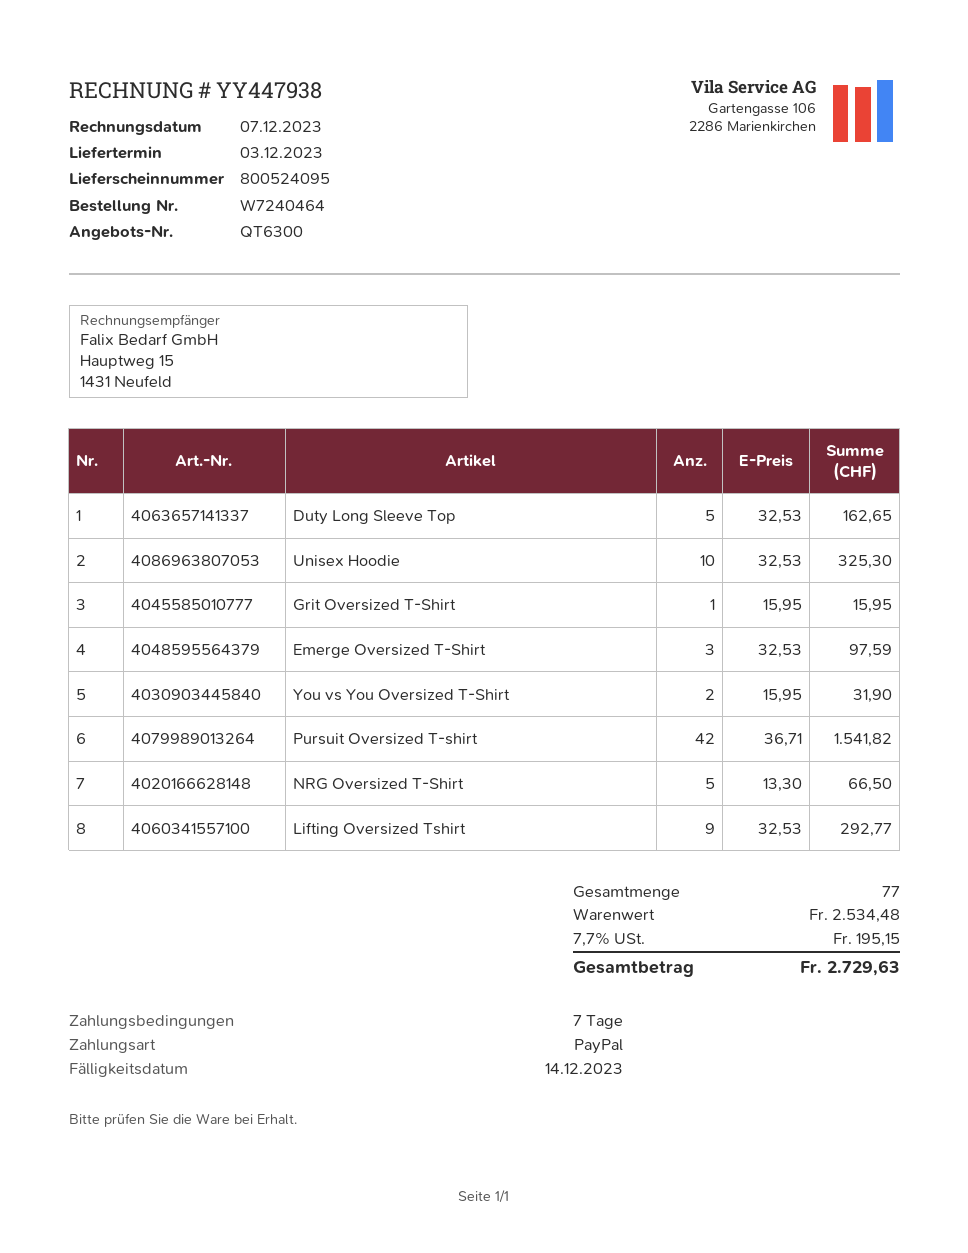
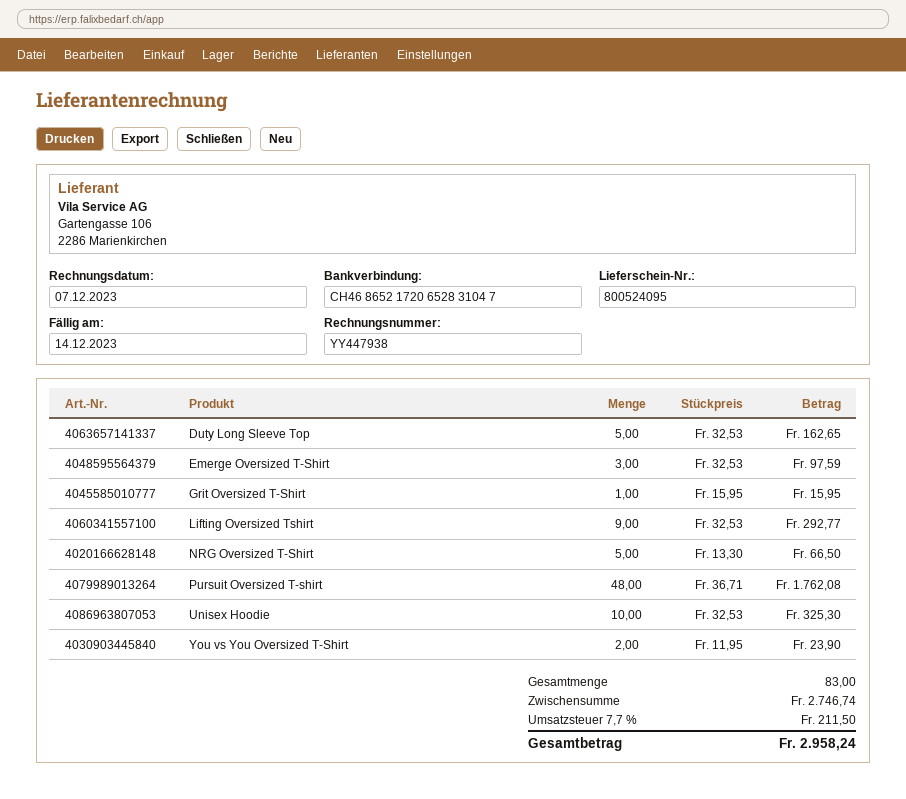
You vs You Oversized T-Shirt: 2 x 15.95 = 31.90 -> 2 x 11.95 = 23.90
Pursuit Oversized T-shirt: 42 x 36.71 = 1541.82 -> 48 x 36.71 = 1762.08
total quantity: 77 -> 83
subtotal: 2534.48 -> 2746.74
tax: 7.7% = 195.15 -> 7.7% = 211.50
total: 2729.63 -> 2958.24

